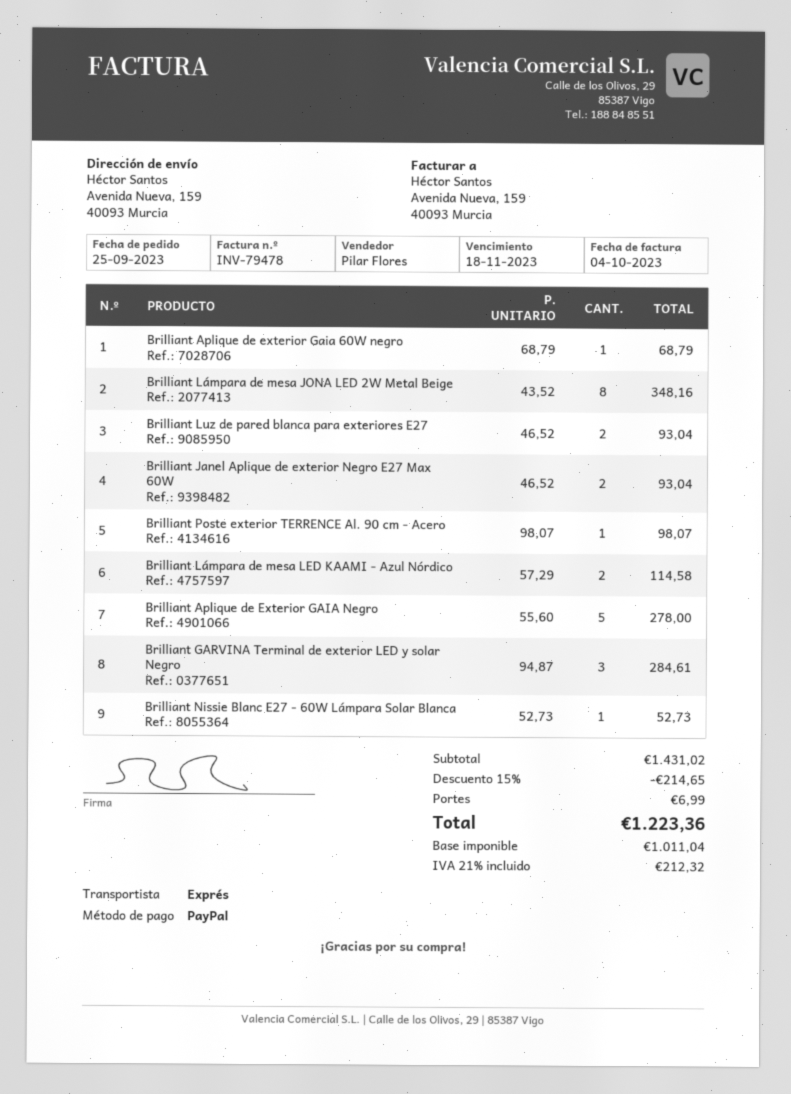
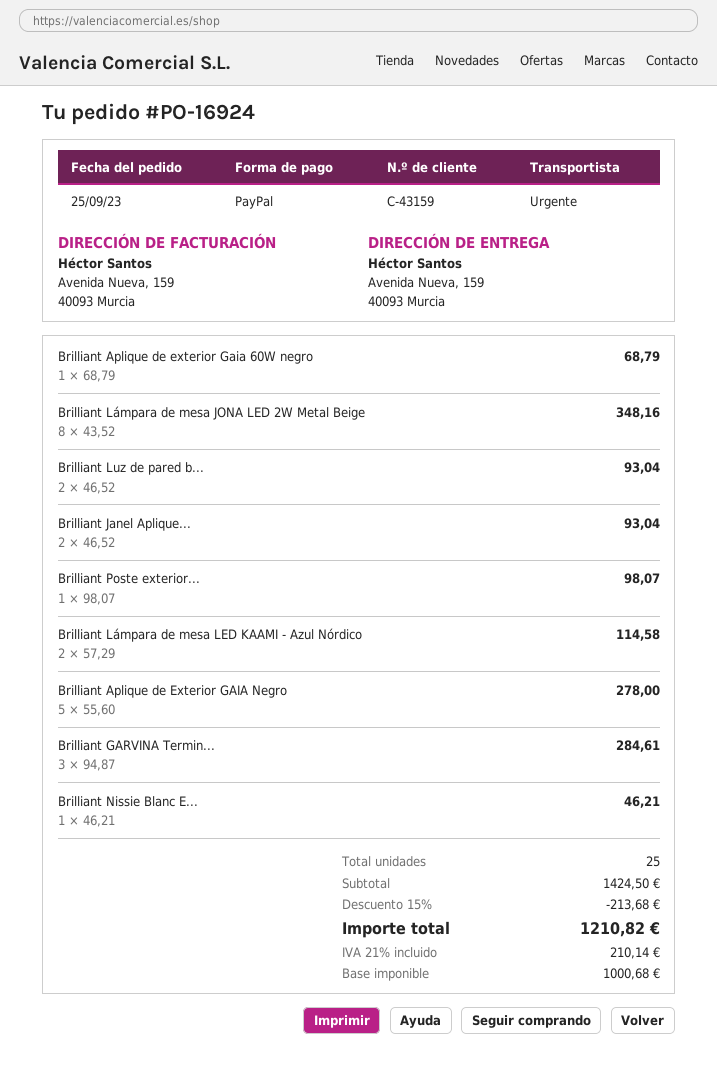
Brilliant Nissie Blanc E27 - 60W Lámpara Solar Blanca: 1 x 52.73 = 52.73 -> 1 x 46.21 = 46.21
subtotal: 1431.02 -> 1424.50
discount: 15% = 214.65 -> 15% = 213.68
shipping: 6.99 -> none
net: 1011.04 -> 1000.68
tax: 21% = 212.32 -> 21% = 210.14
total: 1223.36 -> 1210.82

